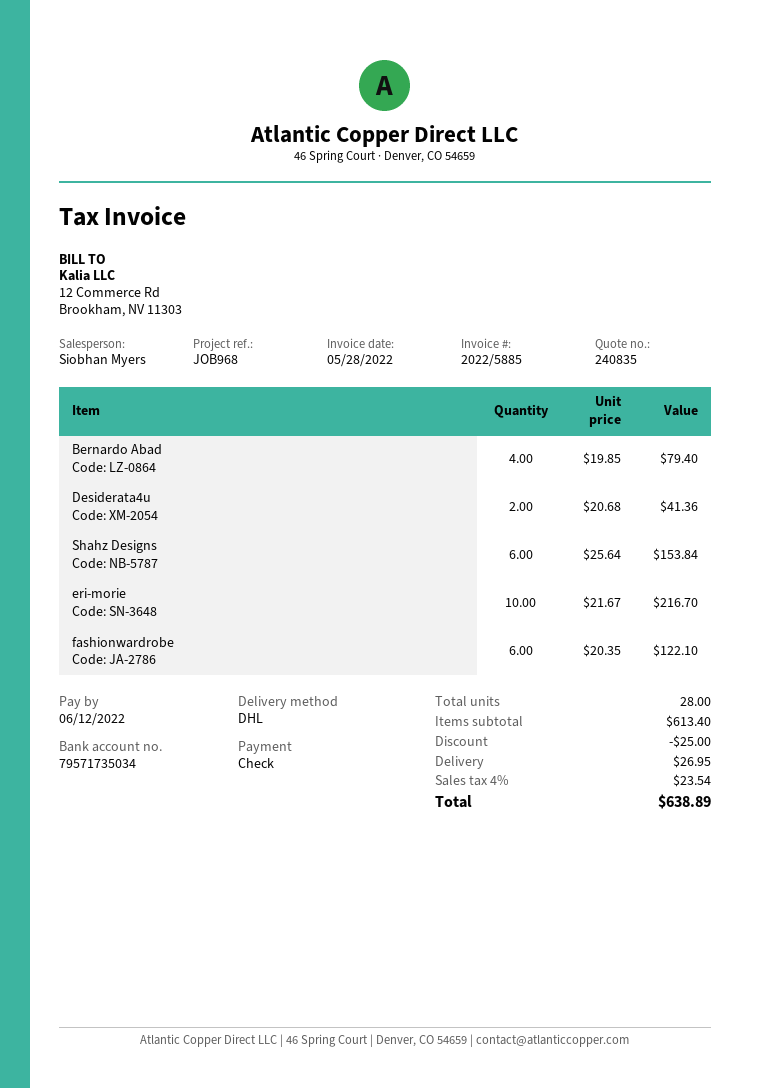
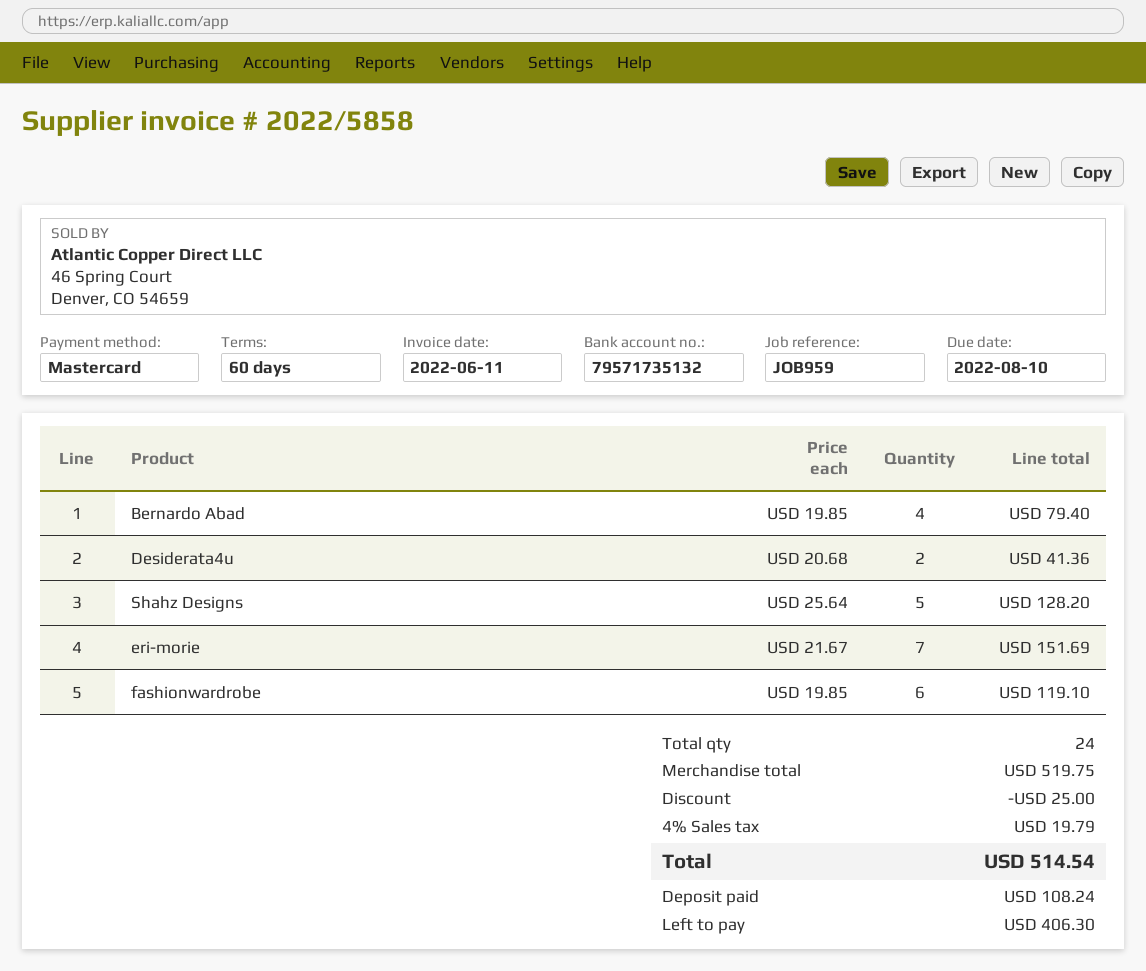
invoice number: 2022/5885 -> 2022/5858
invoice date: 2022-05-28 -> 2022-06-11
due date: 2022-06-12 -> 2022-08-10
reference: JOB968 -> JOB959
payment method: cheque -> Mastercard
bank account: 79571735034 -> 79571735132
Shahz Designs: 6 x 25.64 = 153.84 -> 5 x 25.64 = 128.20
eri-morie: 10 x 21.67 = 216.70 -> 7 x 21.67 = 151.69
fashionwardrobe: 6 x 20.35 = 122.10 -> 6 x 19.85 = 119.10
total quantity: 28 -> 24
subtotal: 613.40 -> 519.75
shipping: 26.95 -> none
tax: 4% = 23.54 -> 4% = 19.79
total: 638.89 -> 514.54

